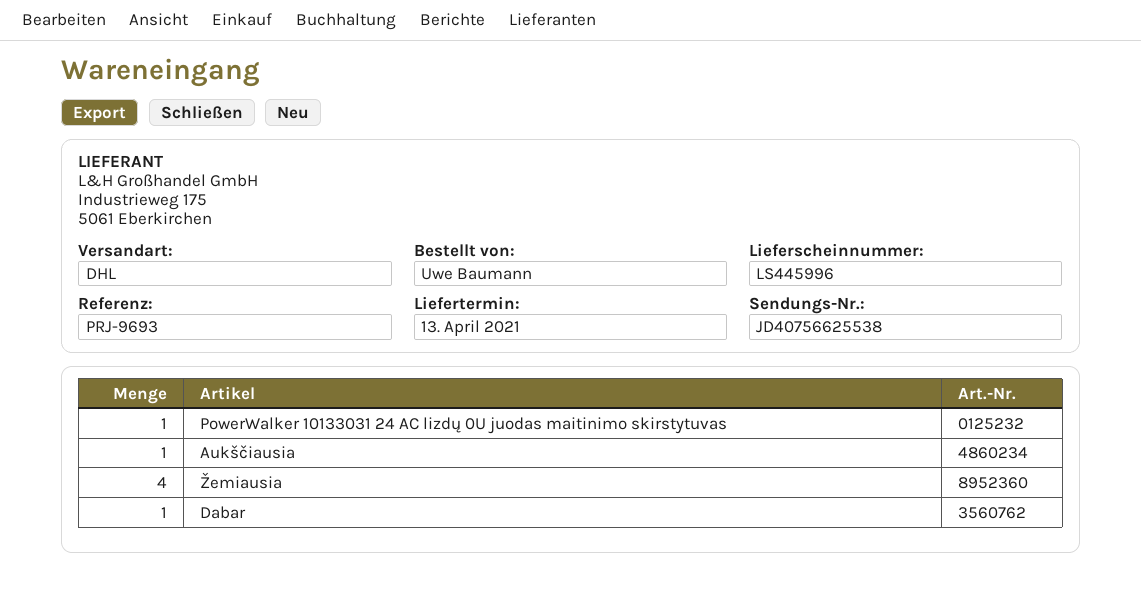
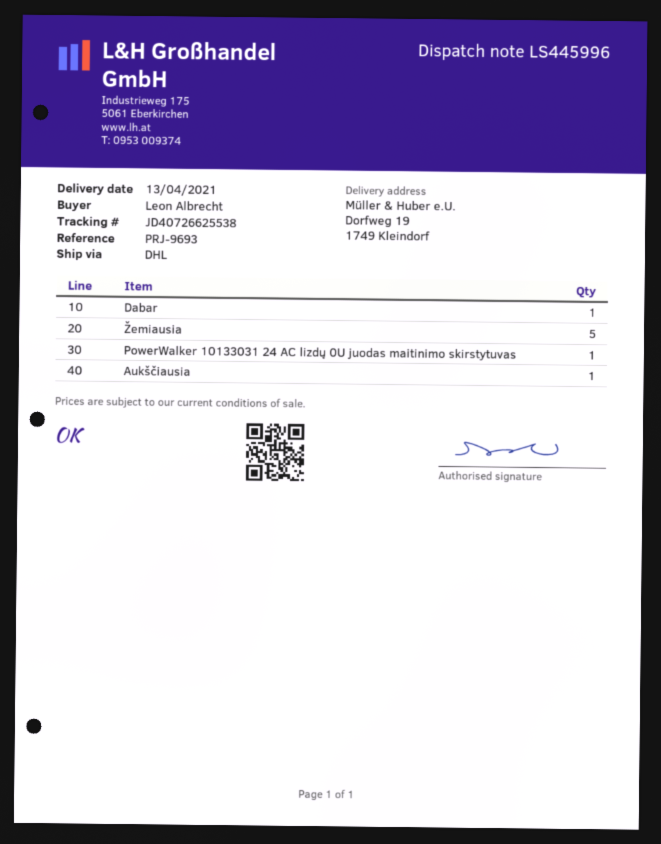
ordered by: Uwe Baumann -> Leon Albrecht
tracking number: JD40756625538 -> JD40726625538
Žemiausia: 4 -> 5

